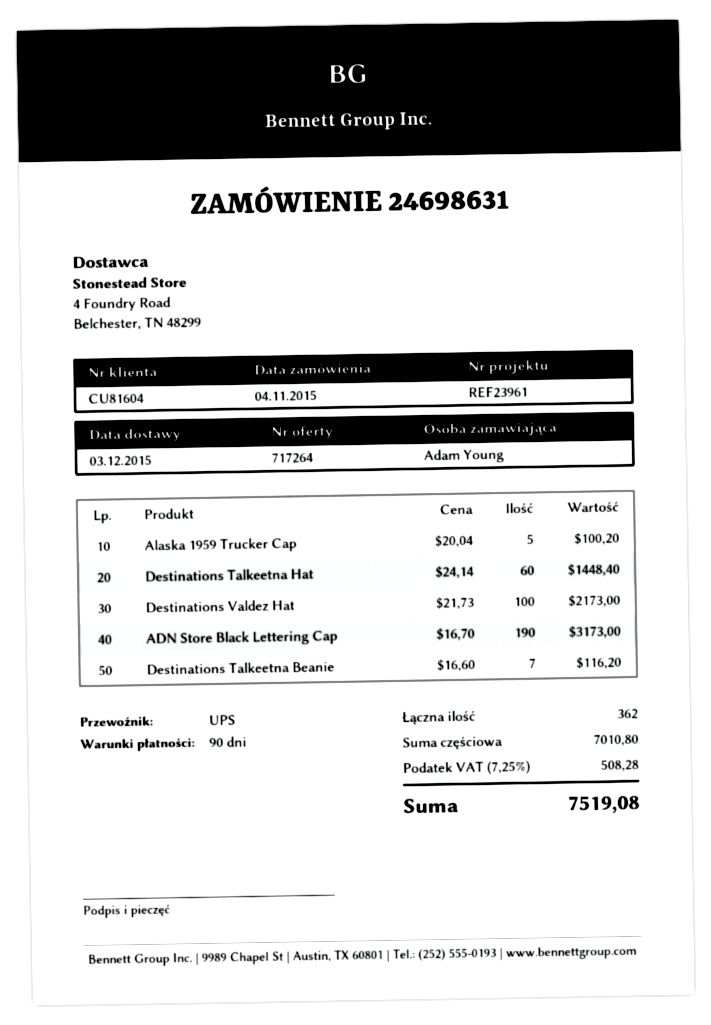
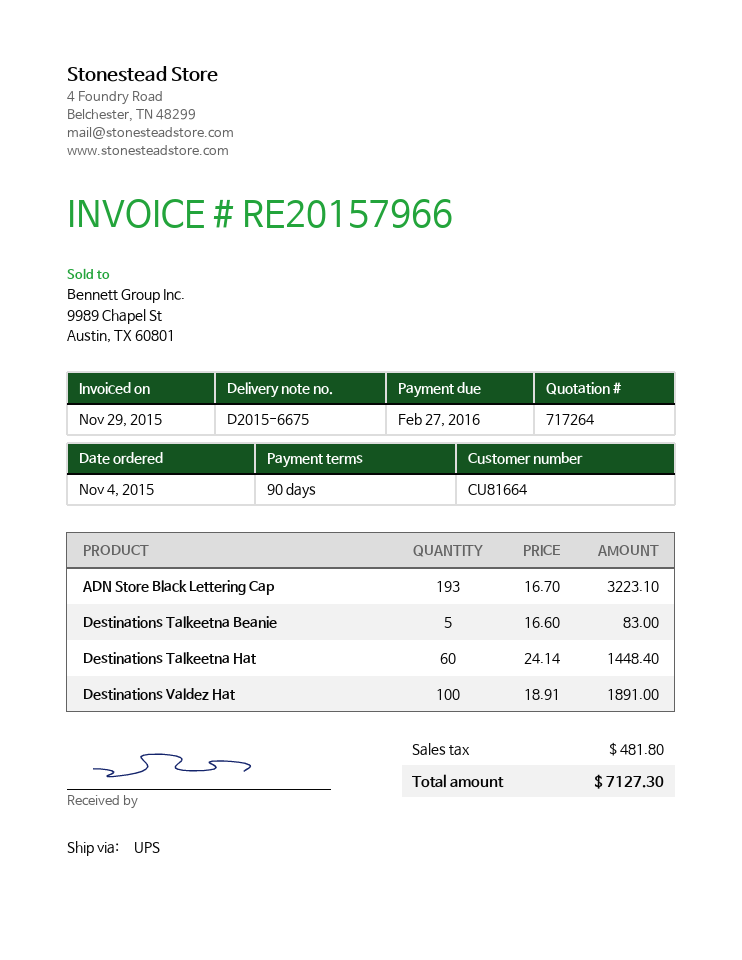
customer number: CU81604 -> CU81664
Alaska 1959 Trucker Cap: 5 x 20.04 = 100.20 -> none
Destinations Valdez Hat: 100 x 21.73 = 2173.00 -> 100 x 18.91 = 1891.00
ADN Store Black Lettering Cap: 190 x 16.70 = 3173.00 -> 193 x 16.70 = 3223.10
Destinations Talkeetna Beanie: 7 x 16.60 = 116.20 -> 5 x 16.60 = 83.00
tax: 508.28 -> 481.80
total: 7519.08 -> 7127.30

